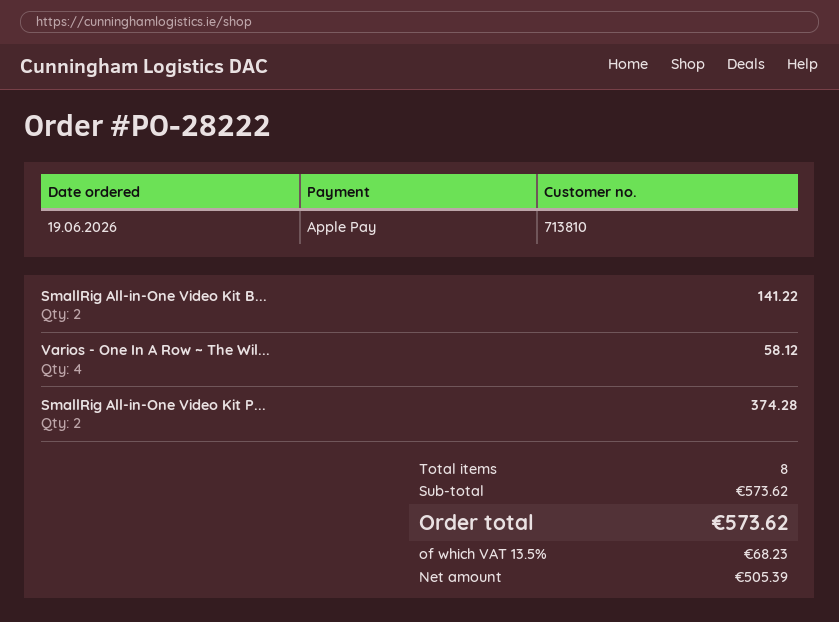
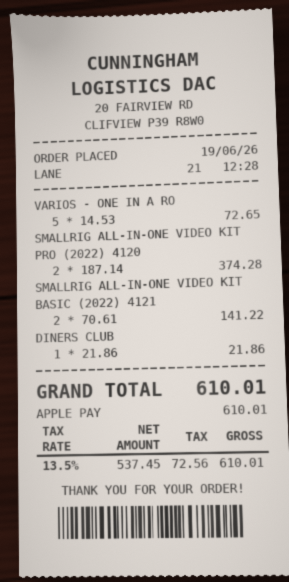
Varios - One In A Row ~ The Wil...: 4 for 58.12 -> 5 for 72.65
DINERS CLUB: none -> 1 for 21.86
net: 505.39 -> 537.45
tax: 13.5% = 68.23 -> 13.5% = 72.56
total: 573.62 -> 610.01

